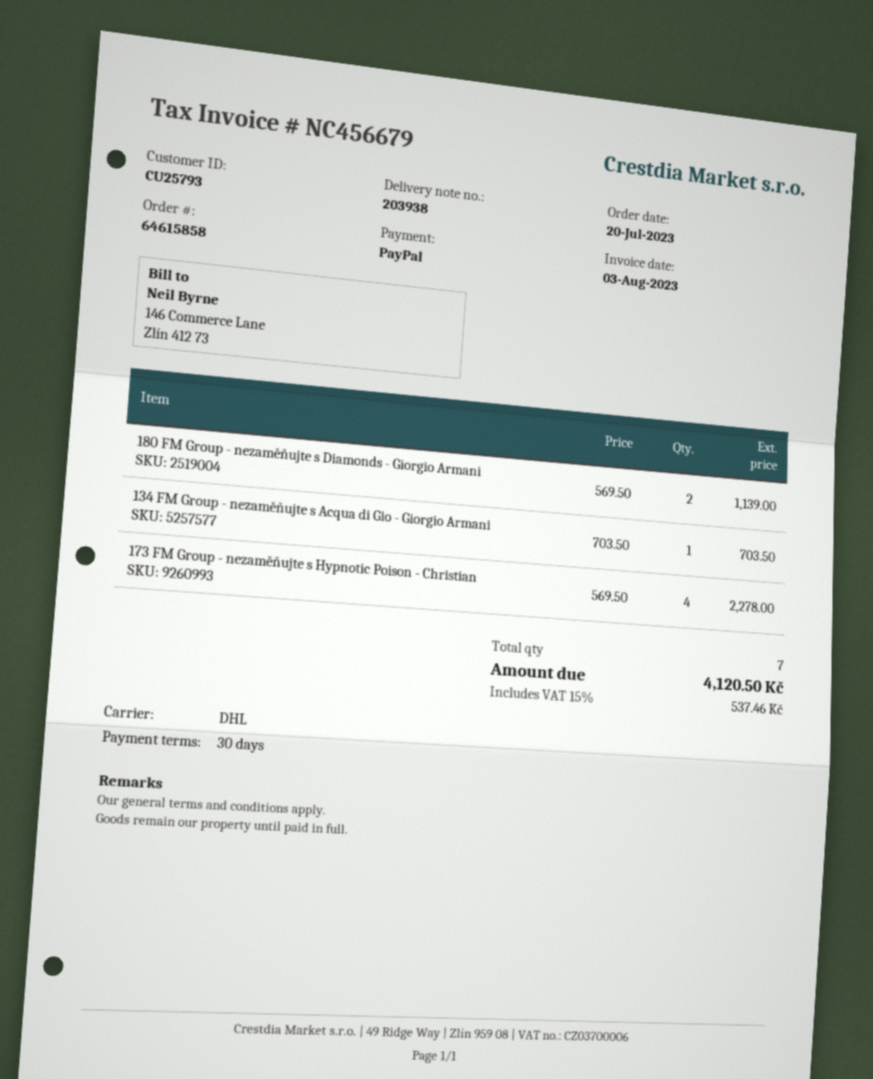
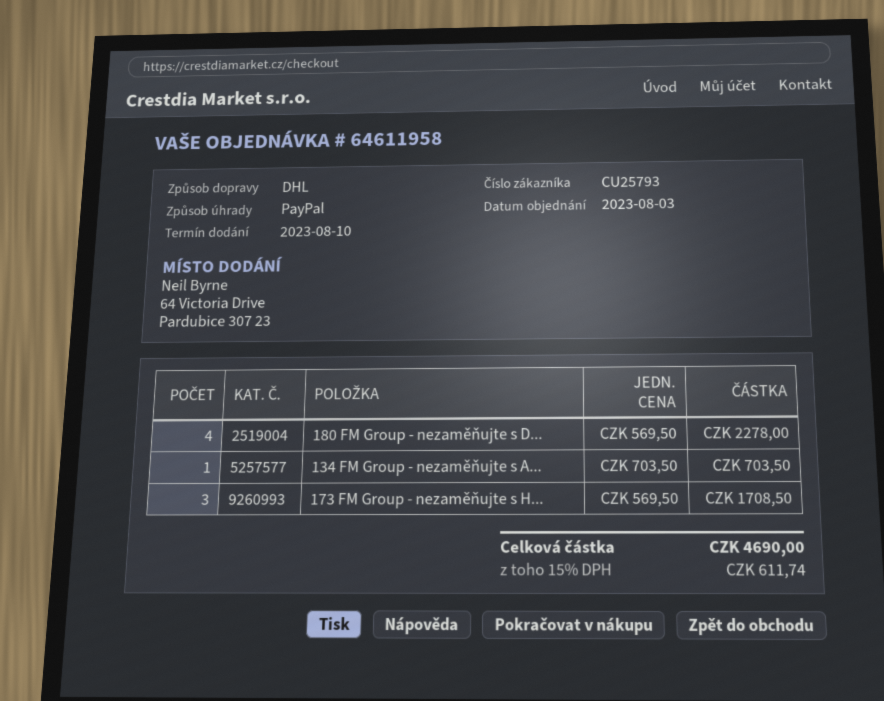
order number: 64615858 -> 64611958
order date: 2023-07-20 -> 2023-08-03
180 FM Group - nezaměňujte s Diamonds - Giorgio Armani: 2 x 569.50 = 1139.00 -> 4 x 569.50 = 2278.00
173 FM Group - nezaměňujte s Hypnotic Poison - Christian: 4 x 569.50 = 2278.00 -> 3 x 569.50 = 1708.50
tax: 15% = 537.46 -> 15% = 611.74
total: 4120.50 -> 4690.00

